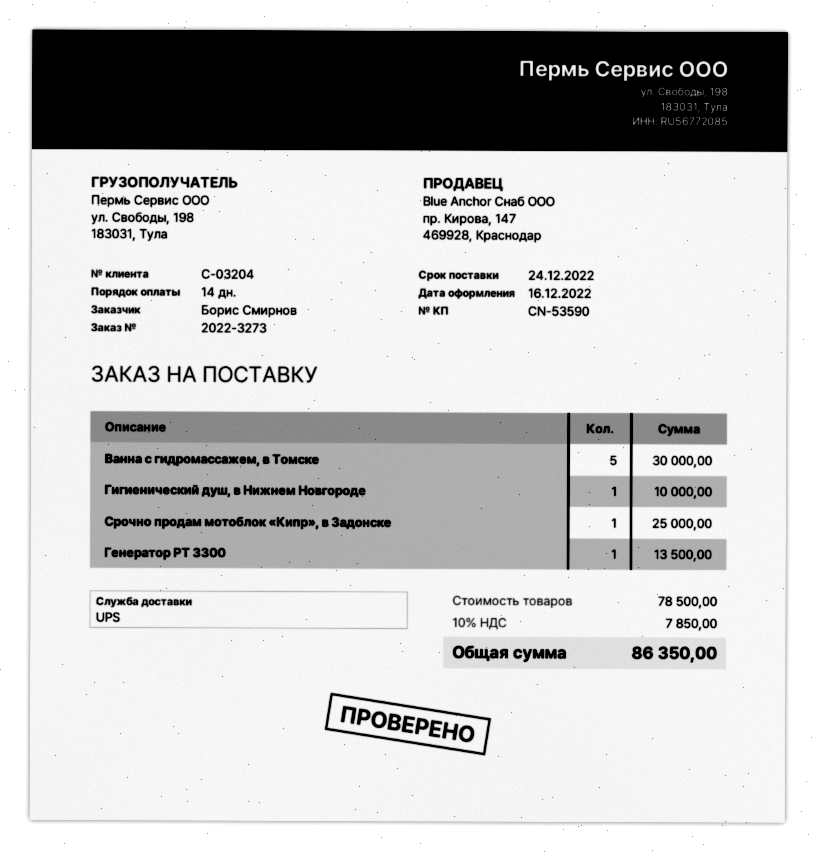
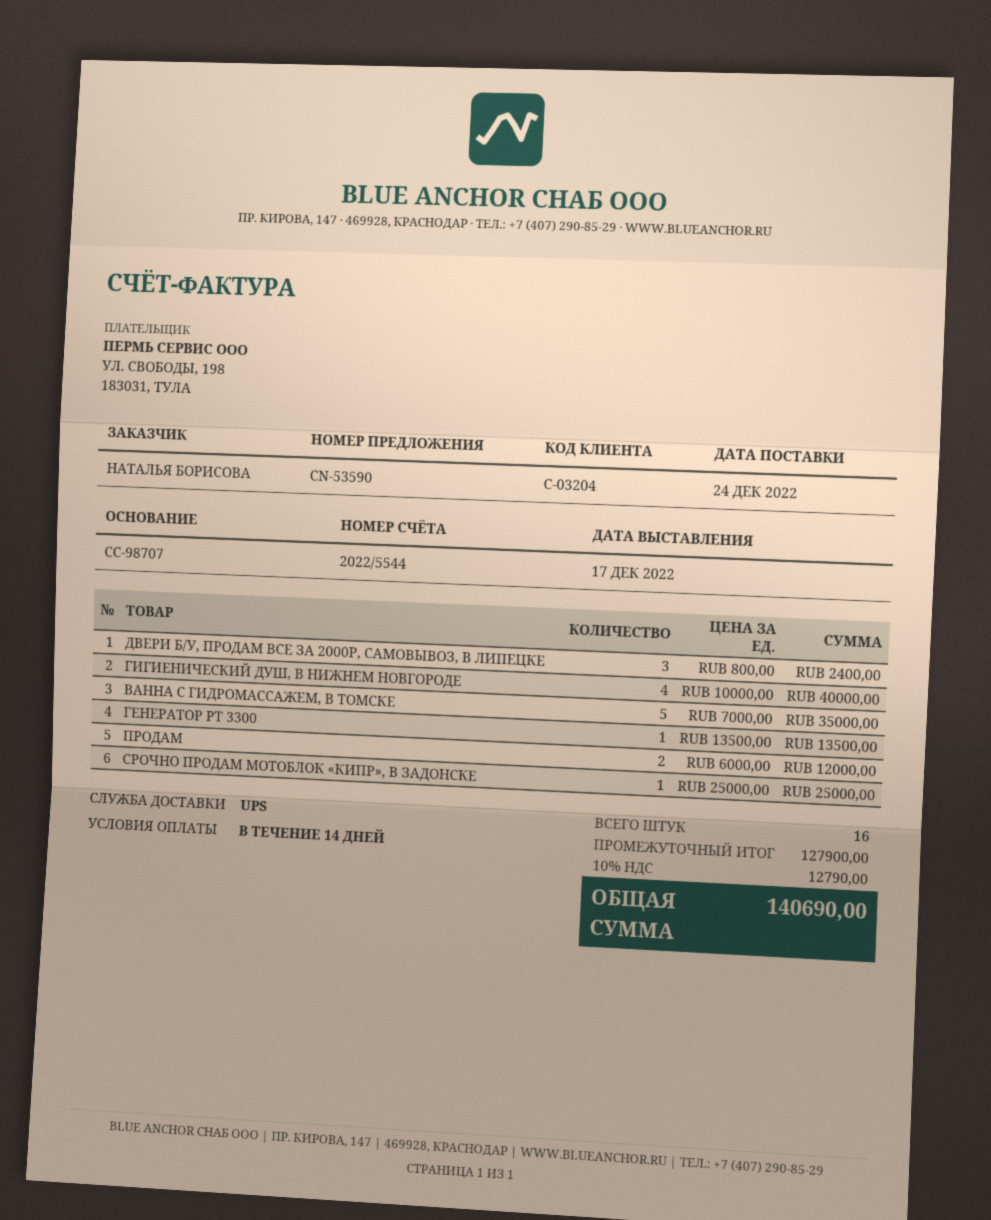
ordered by: Борис Смирнов -> НАТАЛЬЯ БОРИСОВА
Ванна с гидромассажем, в Томске: 5 for 30000.00 -> 5 for 35000.00
Гигиенический душ, в Нижнем Новгороде: 1 for 10000.00 -> 4 for 40000.00
ДВЕРИ Б/У, ПРОДАМ ВСЕ ЗА 2000Р, САМОВЫВОЗ, В ЛИПЕЦКЕ: none -> 3 for 2400.00
ПРОДАМ: none -> 2 for 12000.00
subtotal: 78500.00 -> 127900.00
tax: 10% = 7850.00 -> 10% = 12790.00
total: 86350.00 -> 140690.00

